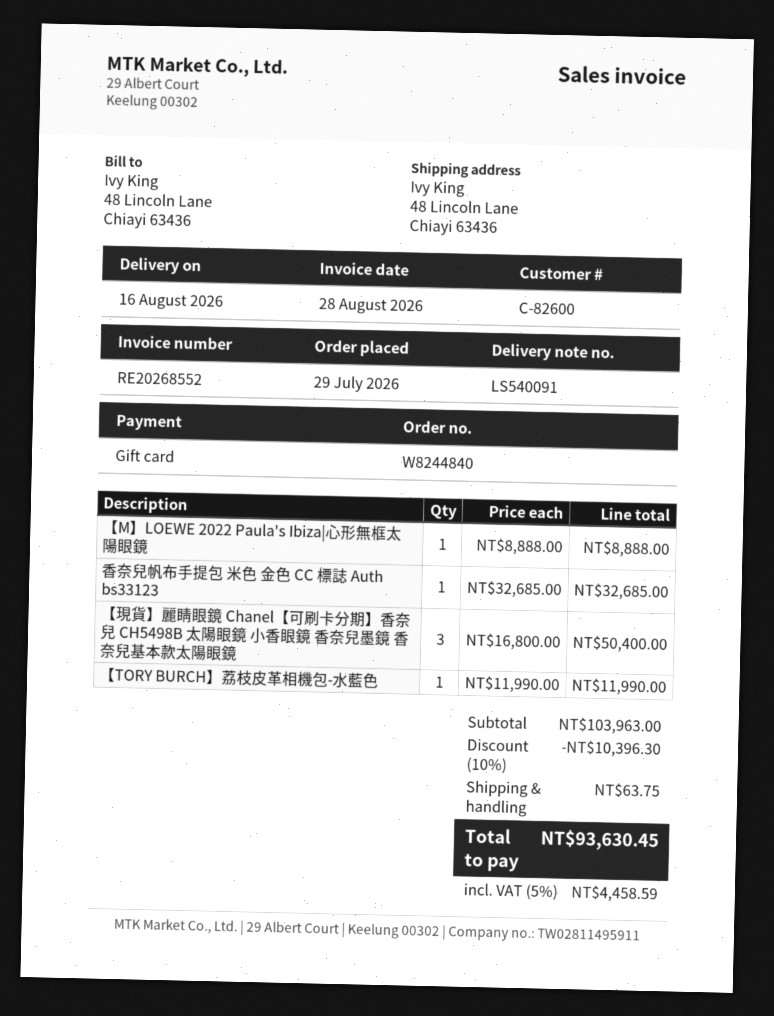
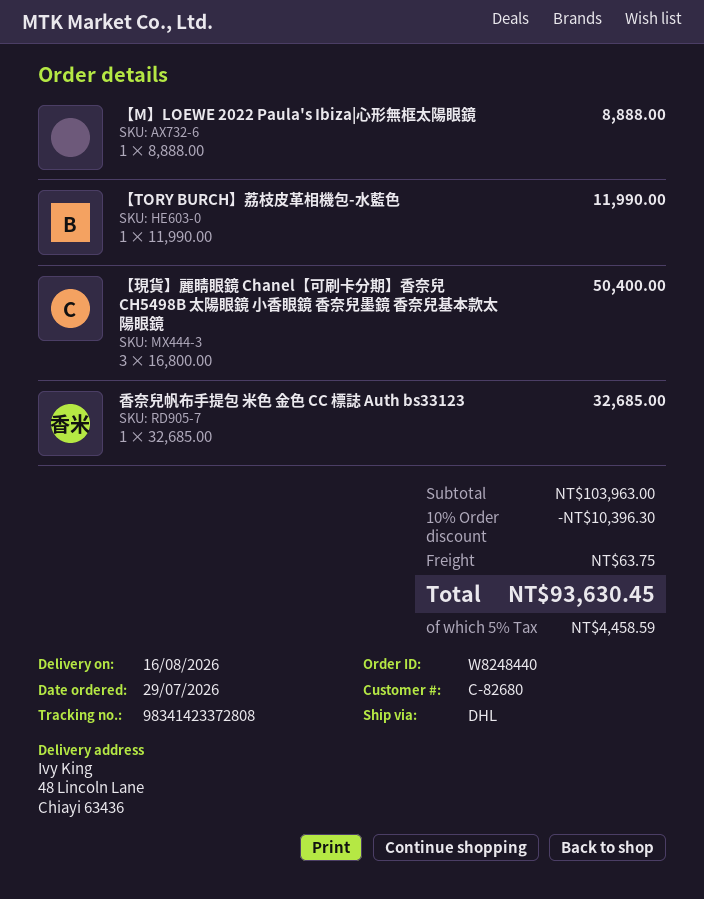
order number: W8244840 -> W8248440
customer number: C-82600 -> C-82680

